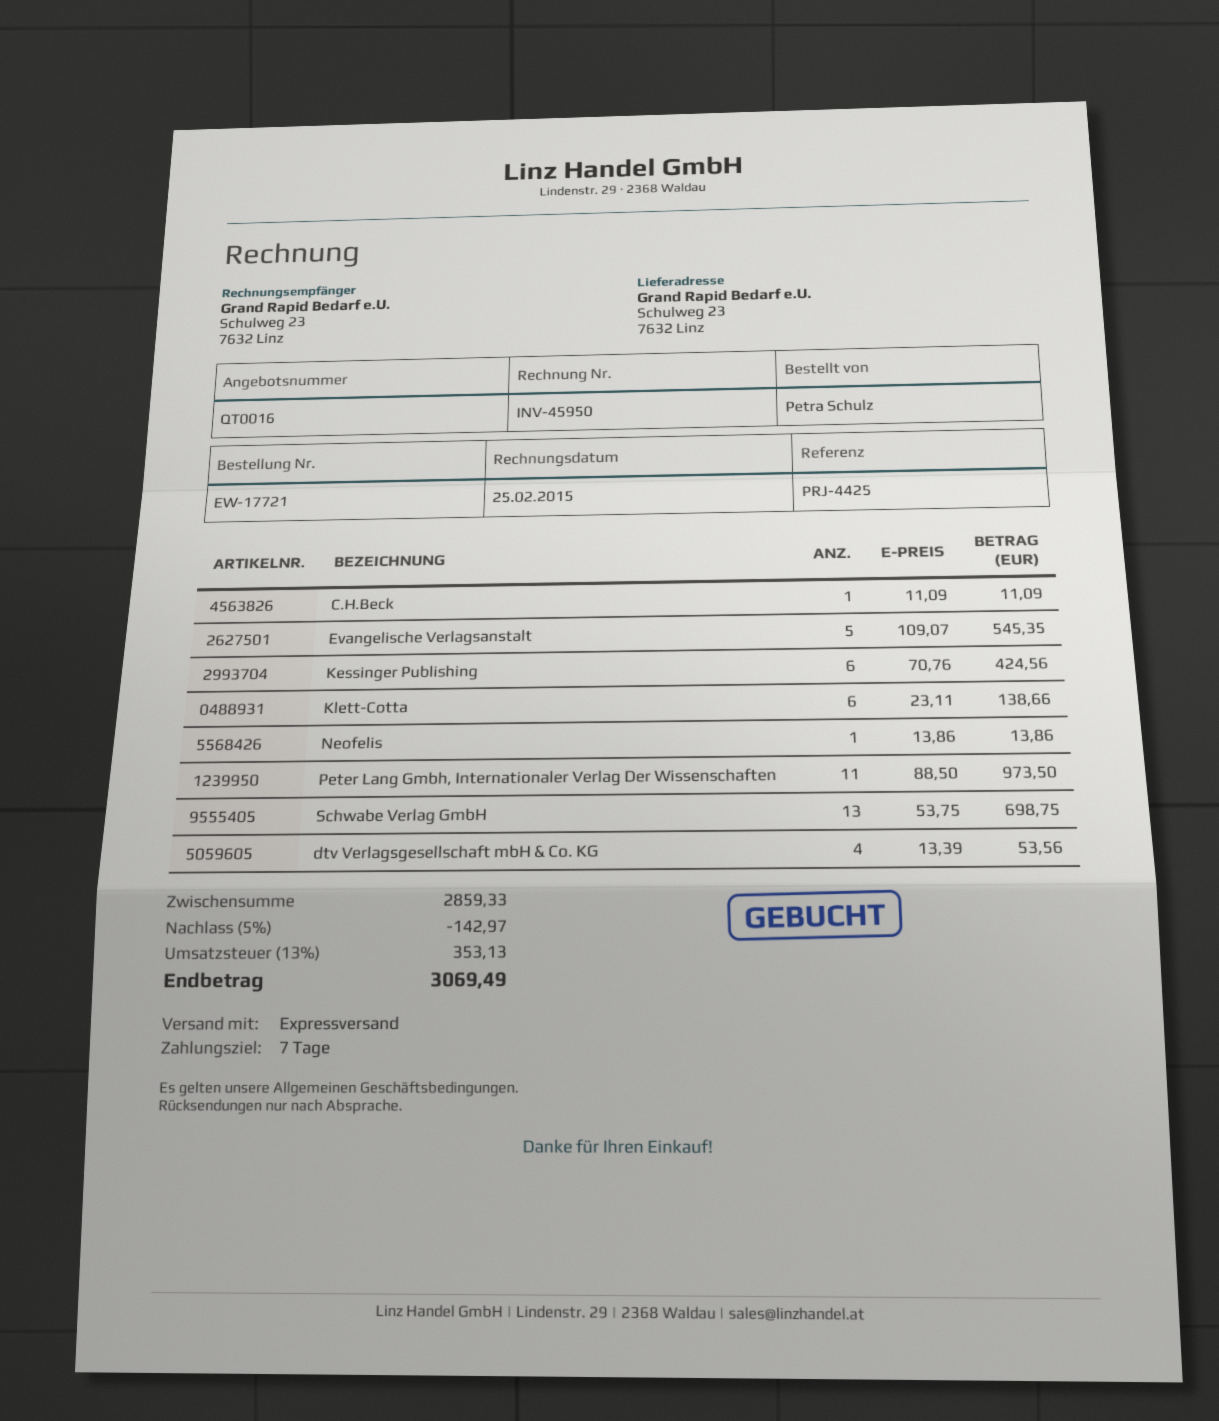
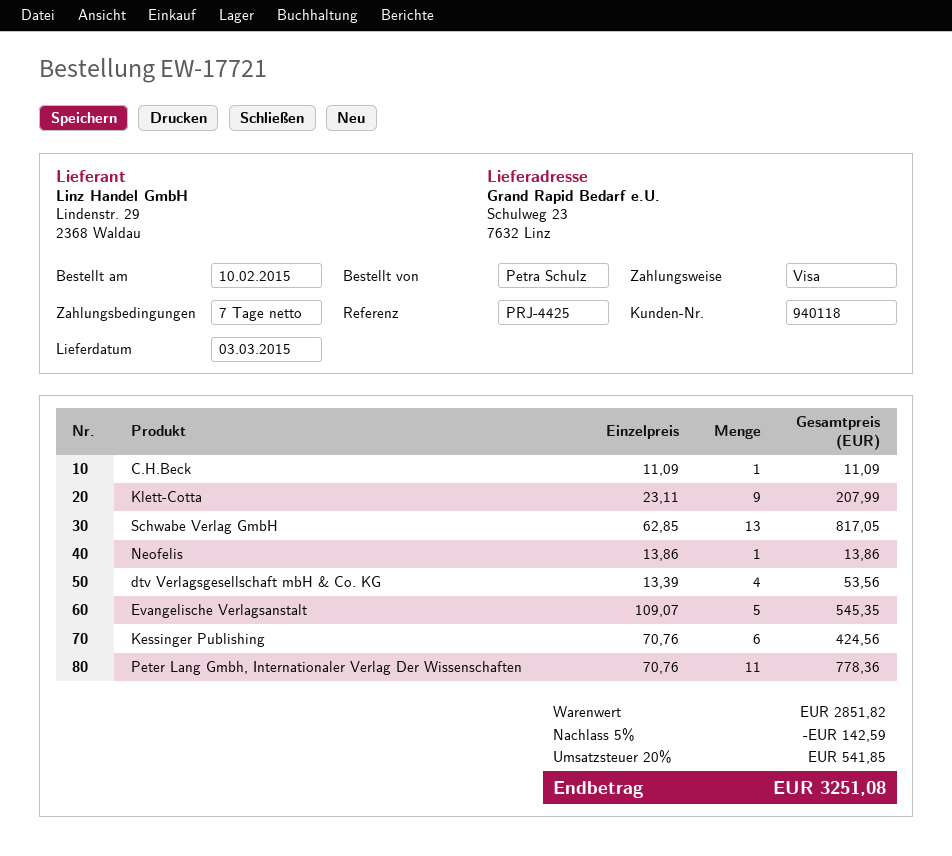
Klett-Cotta: 6 x 23.11 = 138.66 -> 9 x 23.11 = 207.99
Peter Lang Gmbh, Internationaler Verlag Der Wissenschaften: 11 x 88.50 = 973.50 -> 11 x 70.76 = 778.36
Schwabe Verlag GmbH: 13 x 53.75 = 698.75 -> 13 x 62.85 = 817.05
subtotal: 2859.33 -> 2851.82
discount: 5% = 142.97 -> 5% = 142.59
tax: 13% = 353.13 -> 20% = 541.85
total: 3069.49 -> 3251.08

